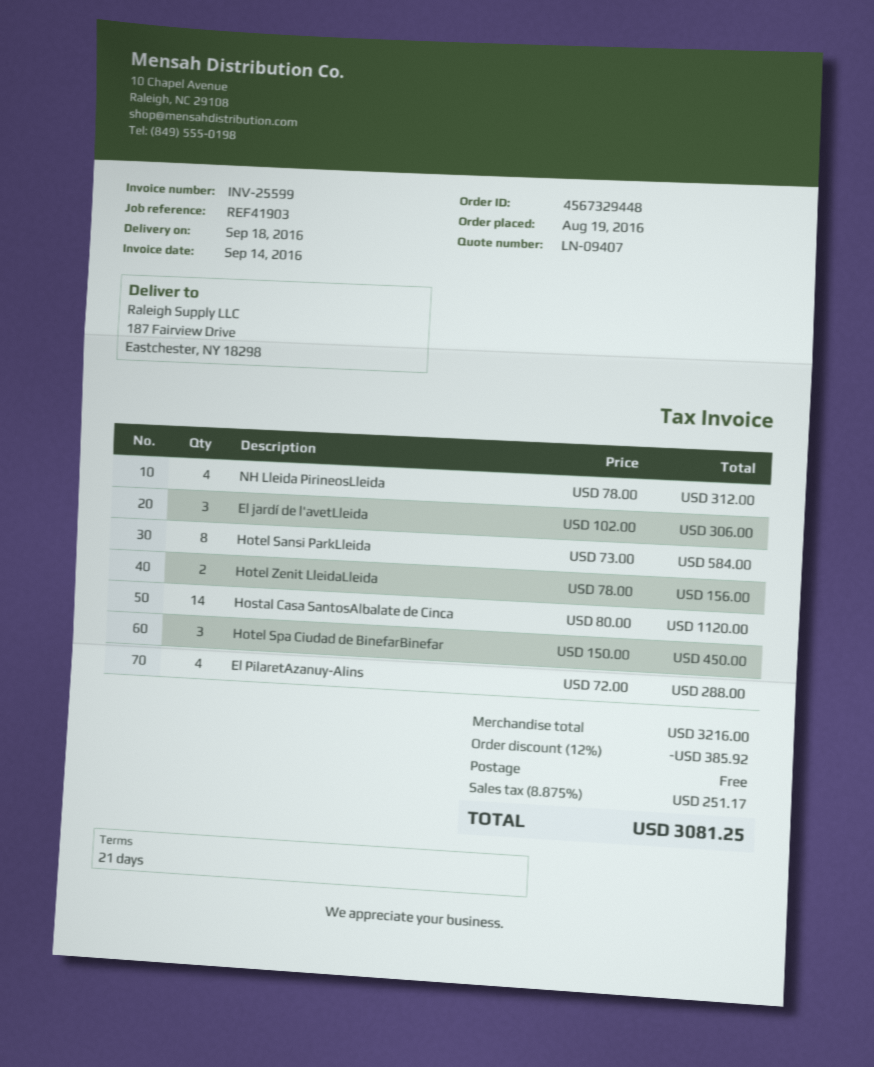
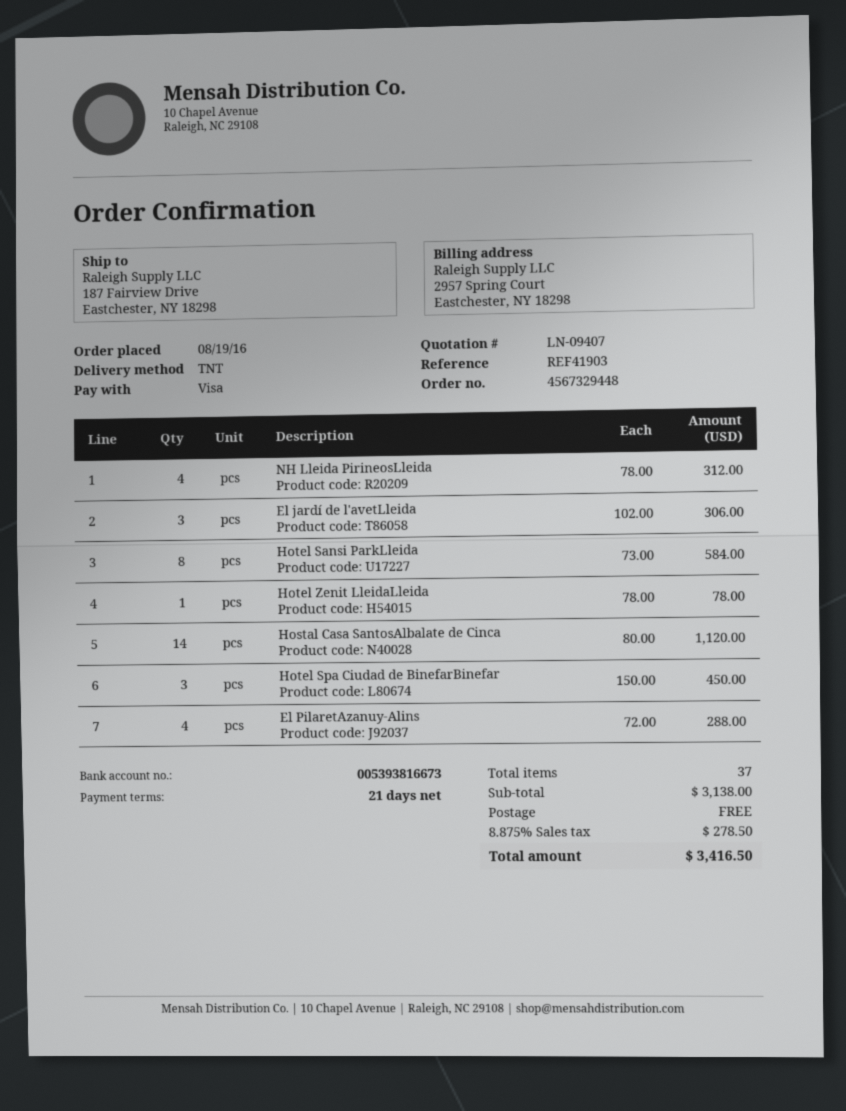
Hotel Zenit LleidaLleida: 2 x 78.00 = 156.00 -> 1 x 78.00 = 78.00
subtotal: 3216.00 -> 3138.00
discount: 12% = 385.92 -> none
tax: 8.875% = 251.17 -> 8.875% = 278.50
total: 3081.25 -> 3416.50

